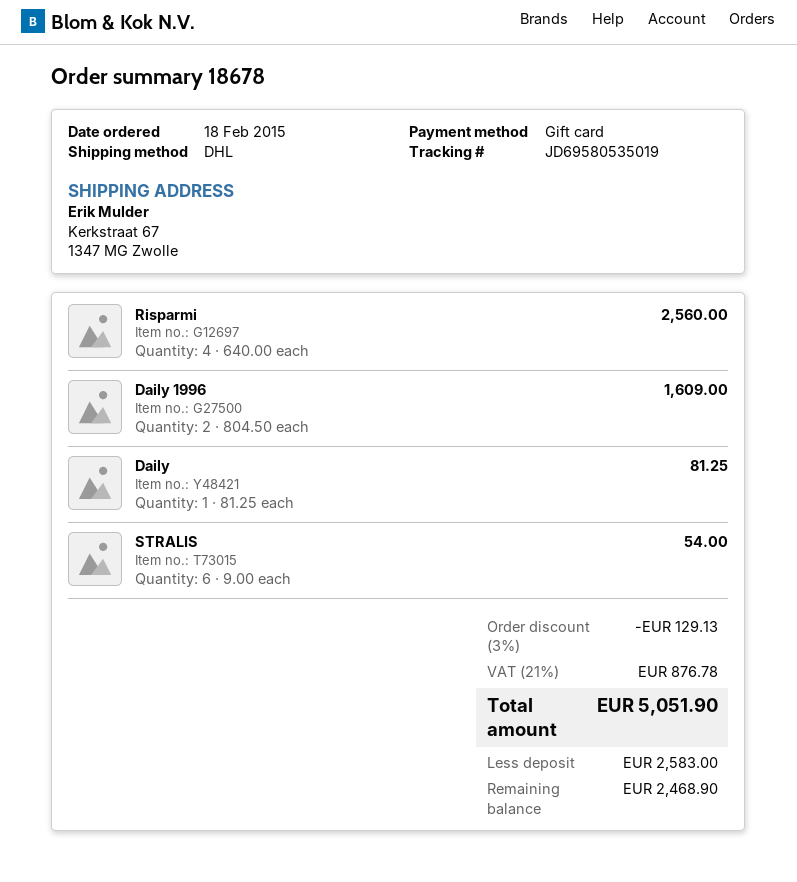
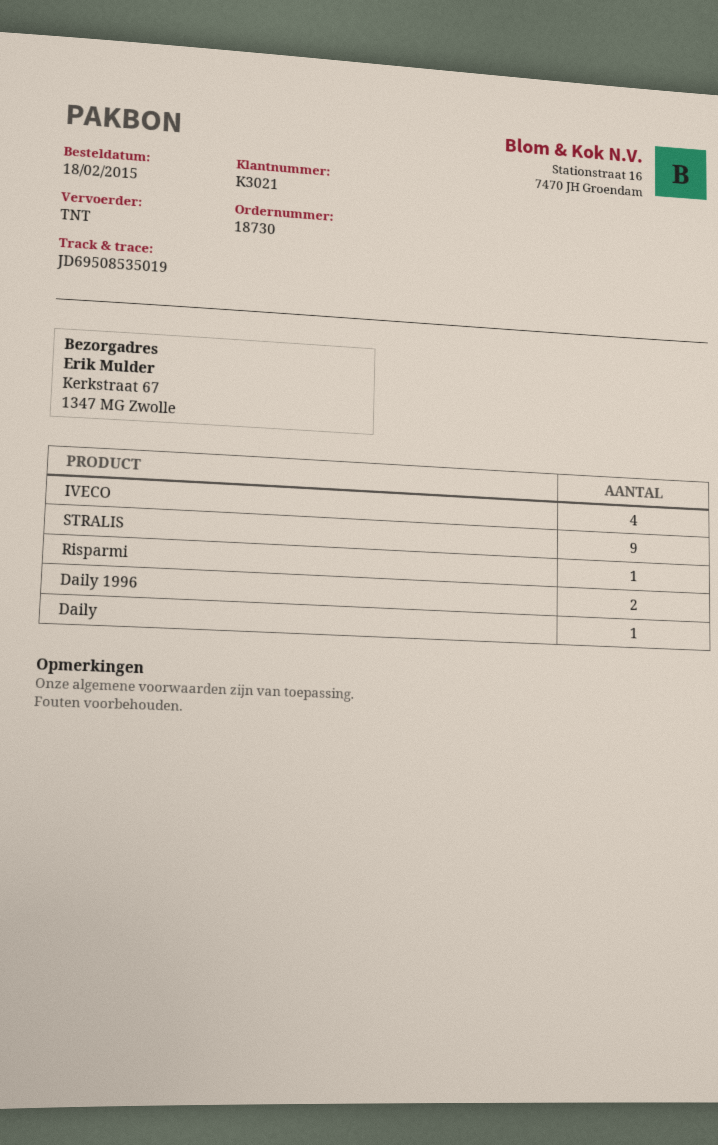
order number: 18678 -> 18730
shipping method: DHL -> TNT
tracking number: JD69580535019 -> JD69508535019
Risparmi: 4 -> 1
STRALIS: 6 -> 9
IVECO: none -> 4

